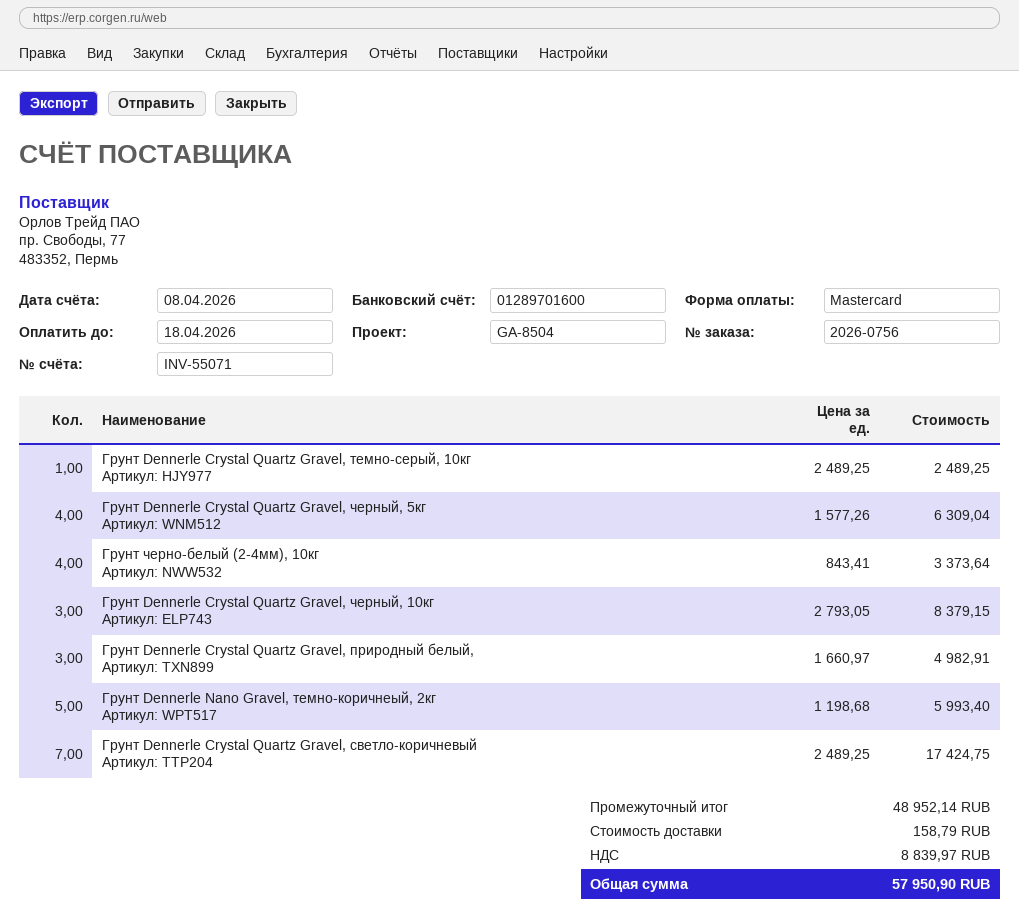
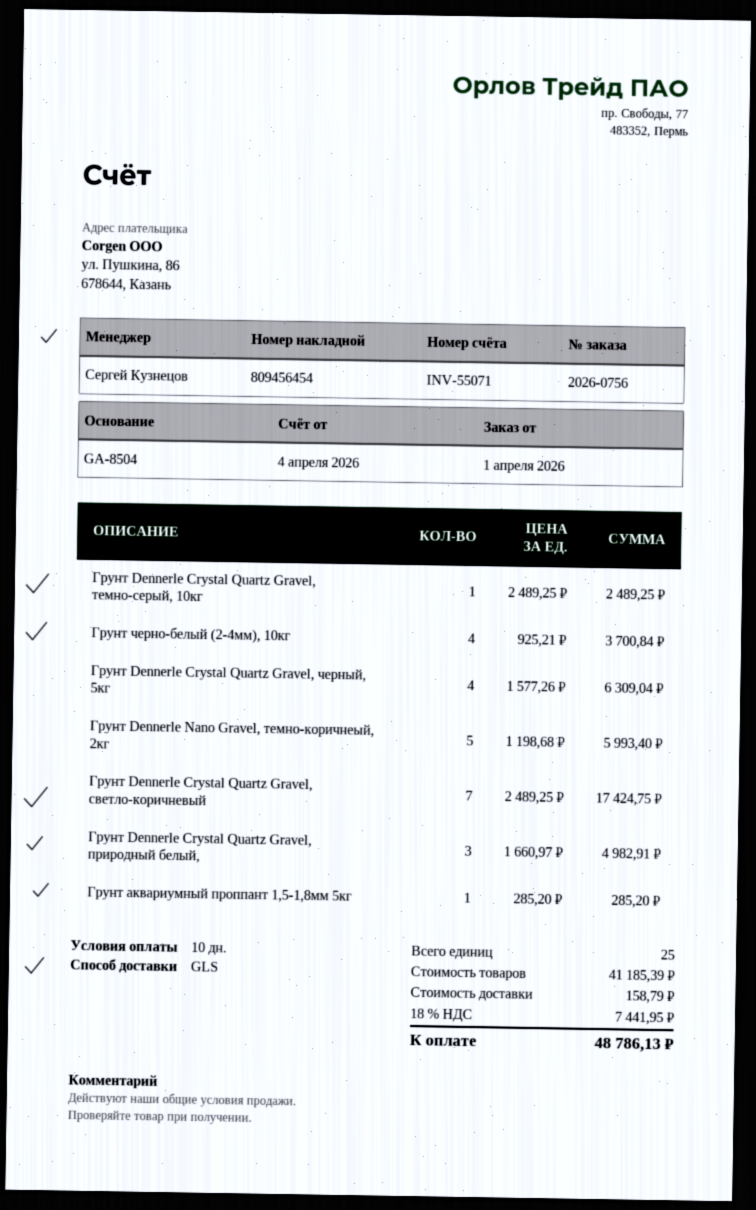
invoice date: 2026-04-08 -> 2026-04-04
Грунт черно-белый (2-4мм), 10кг: 4 x 843.41 = 3373.64 -> 4 x 925.21 = 3700.84
Грунт Dennerle Crystal Quartz Gravel, черный, 10кг: 3 x 2793.05 = 8379.15 -> none
Грунт аквариумный проппант 1,5-1,8мм 5кг: none -> 1 x 285.20 = 285.20
subtotal: 48952.14 -> 41185.39
tax: 8839.97 -> 7441.95
total: 57950.90 -> 48786.13

